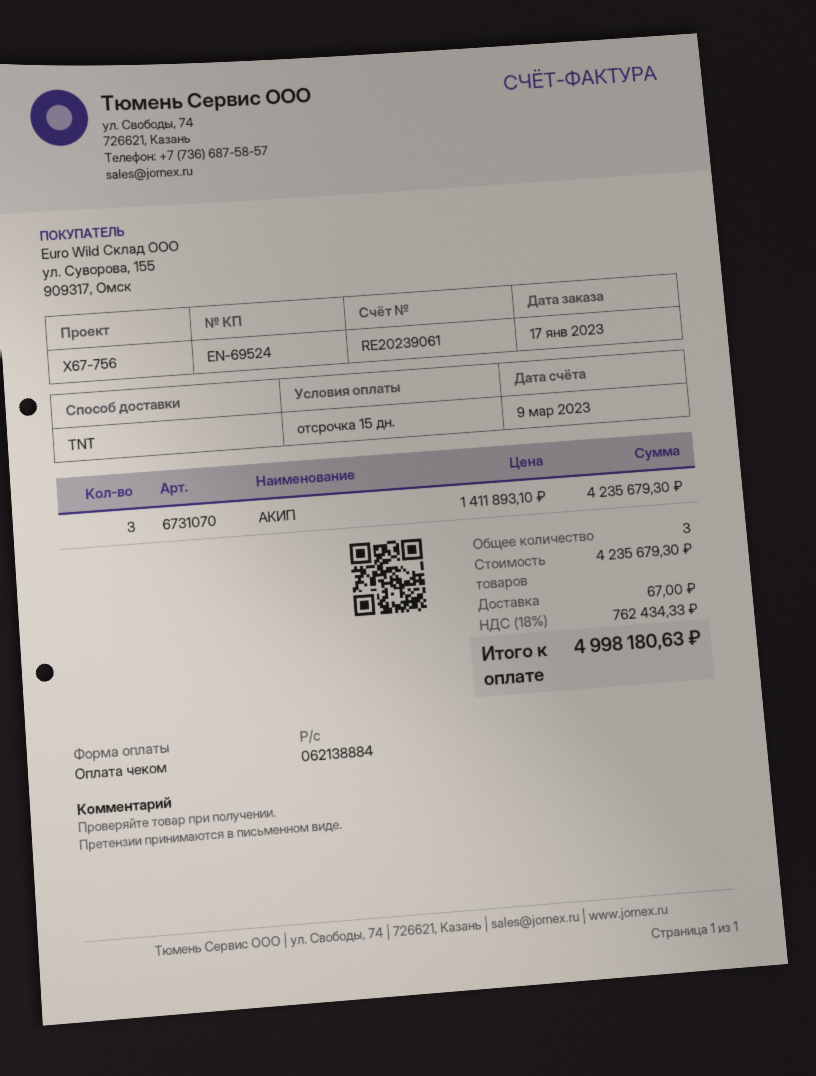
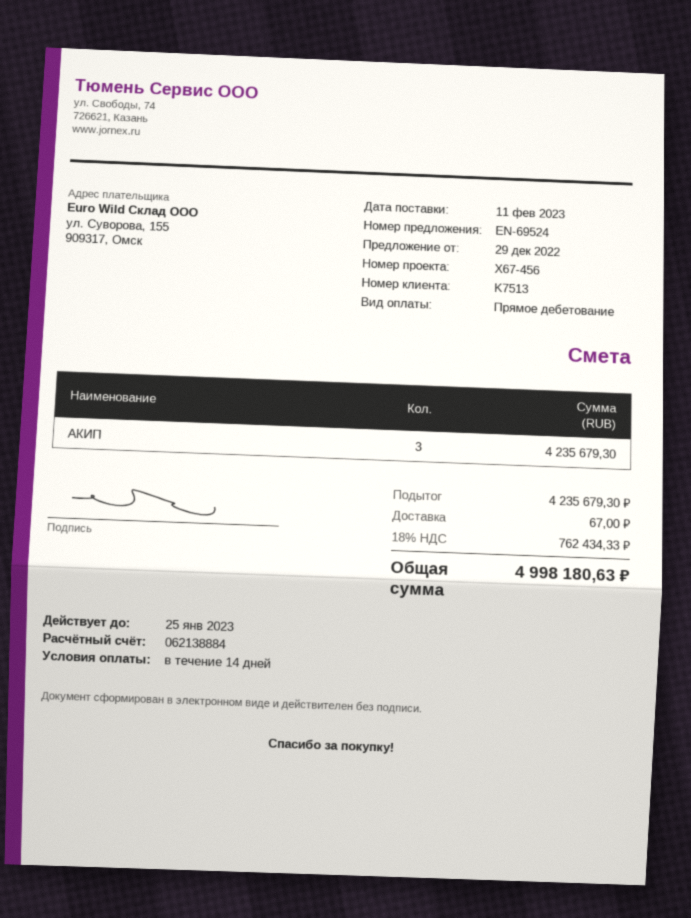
payment terms: 15 days -> 14 days
reference: X67-756 -> X67-456
payment method: cheque -> direct debit

